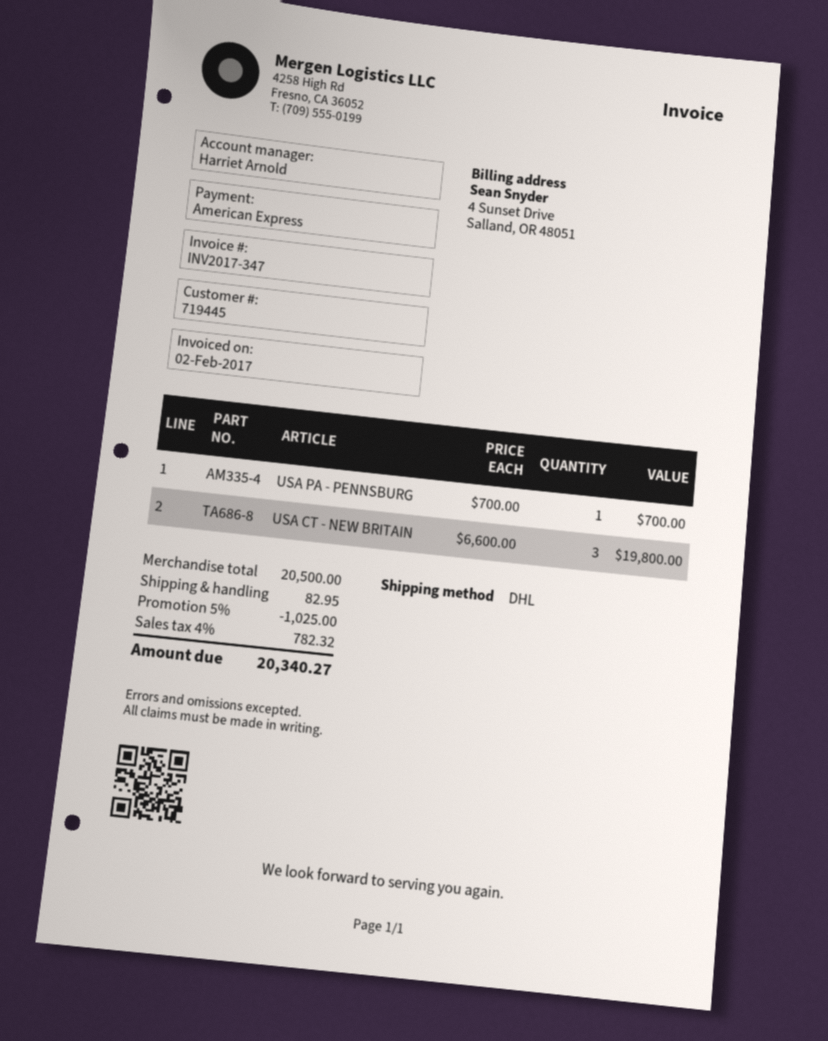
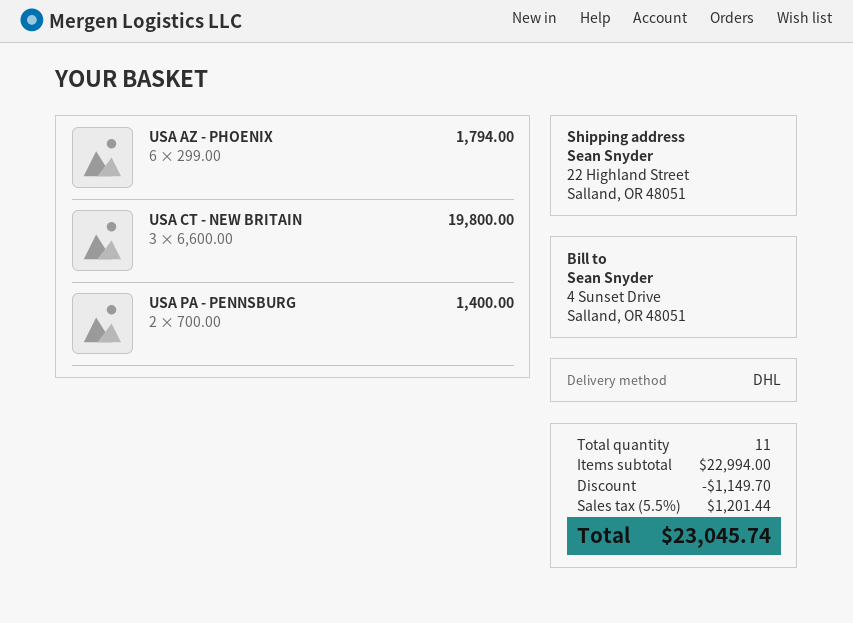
USA PA - PENNSBURG: 1 x 700.00 = 700.00 -> 2 x 700.00 = 1400.00
USA AZ - PHOENIX: none -> 6 x 299.00 = 1794.00
subtotal: 20500.00 -> 22994.00
discount: 1025.00 -> 1149.70
shipping: 82.95 -> none
tax: 4% = 782.32 -> 5.5% = 1201.44
total: 20340.27 -> 23045.74

